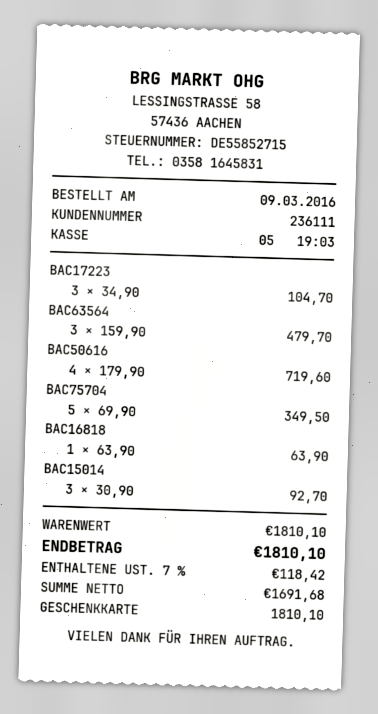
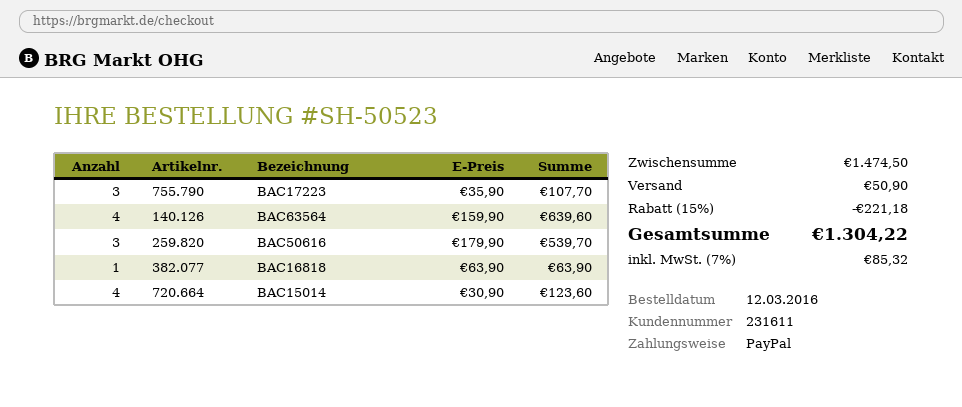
order date: 2016-03-09 -> 2016-03-12
customer number: 236111 -> 231611
payment method: gift card -> PayPal
BAC17223: 3 x 34.90 = 104.70 -> 3 x 35.90 = 107.70
BAC63564: 3 x 159.90 = 479.70 -> 4 x 159.90 = 639.60
BAC50616: 4 x 179.90 = 719.60 -> 3 x 179.90 = 539.70
BAC75704: 5 x 69.90 = 349.50 -> none
BAC15014: 3 x 30.90 = 92.70 -> 4 x 30.90 = 123.60
subtotal: 1810.10 -> 1474.50
discount: none -> 15% = 221.18
shipping: none -> 50.90
tax: 7% = 118.42 -> 7% = 85.32
total: 1810.10 -> 1304.22

